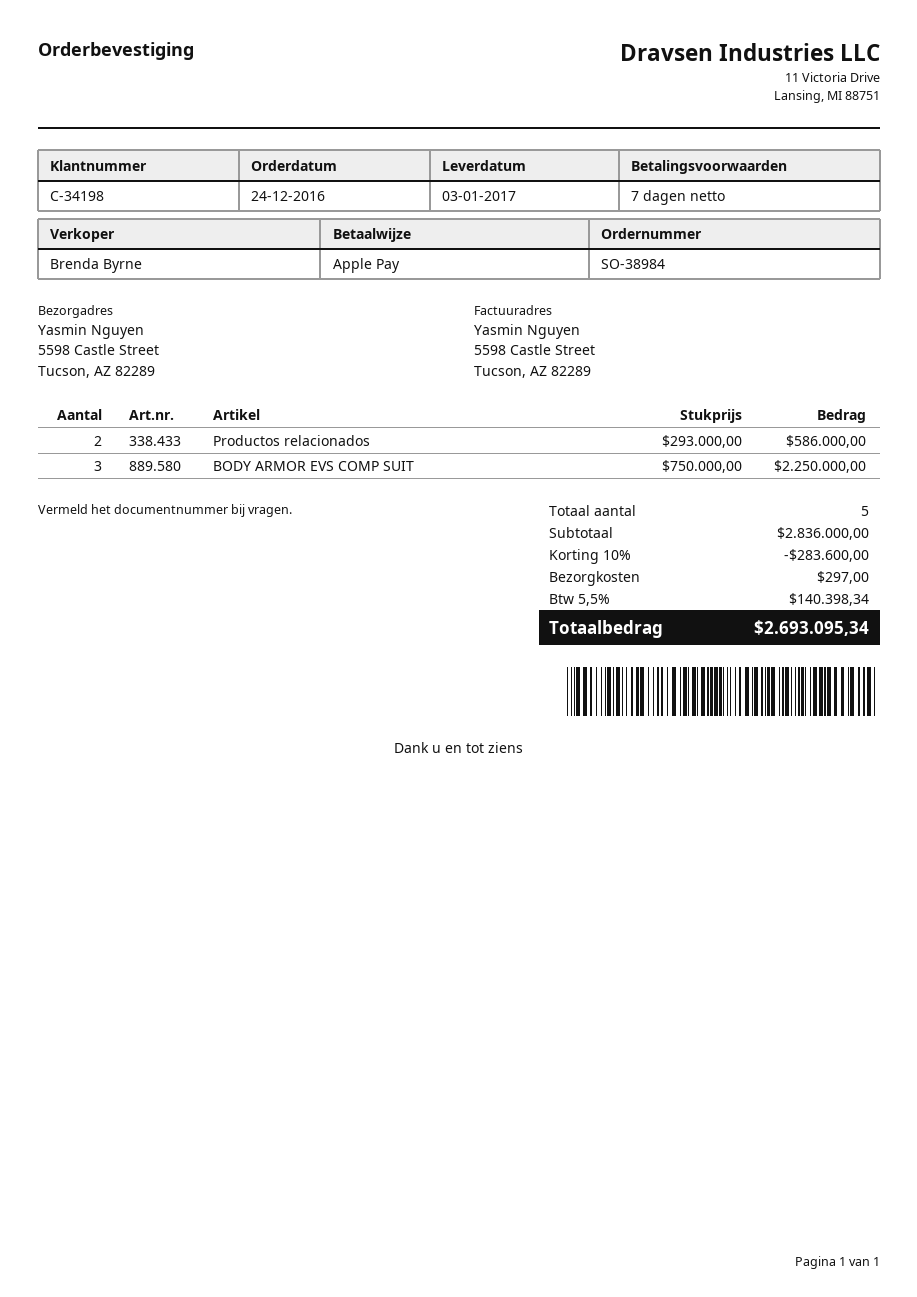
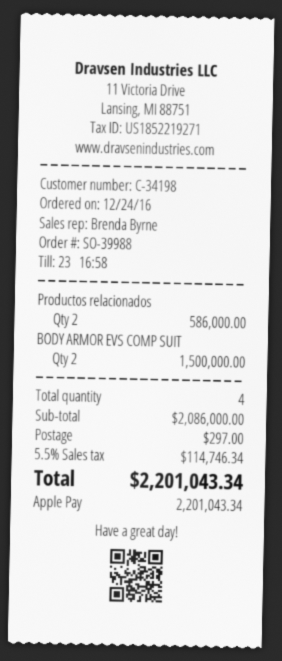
order number: SO-38984 -> SO-39988
BODY ARMOR EVS COMP SUIT: 3 for 2250000.00 -> 2 for 1500000.00
total quantity: 5 -> 4
subtotal: 2836000.00 -> 2086000.00
discount: 10% = 283600.00 -> none
tax: 5.5% = 140398.34 -> 5.5% = 114746.34
total: 2693095.34 -> 2201043.34

